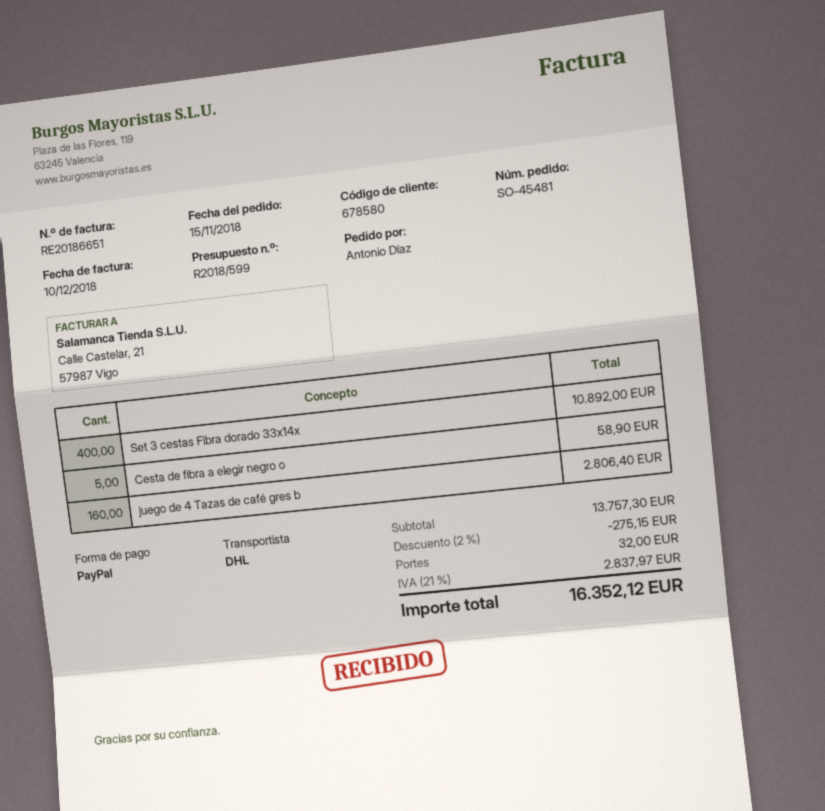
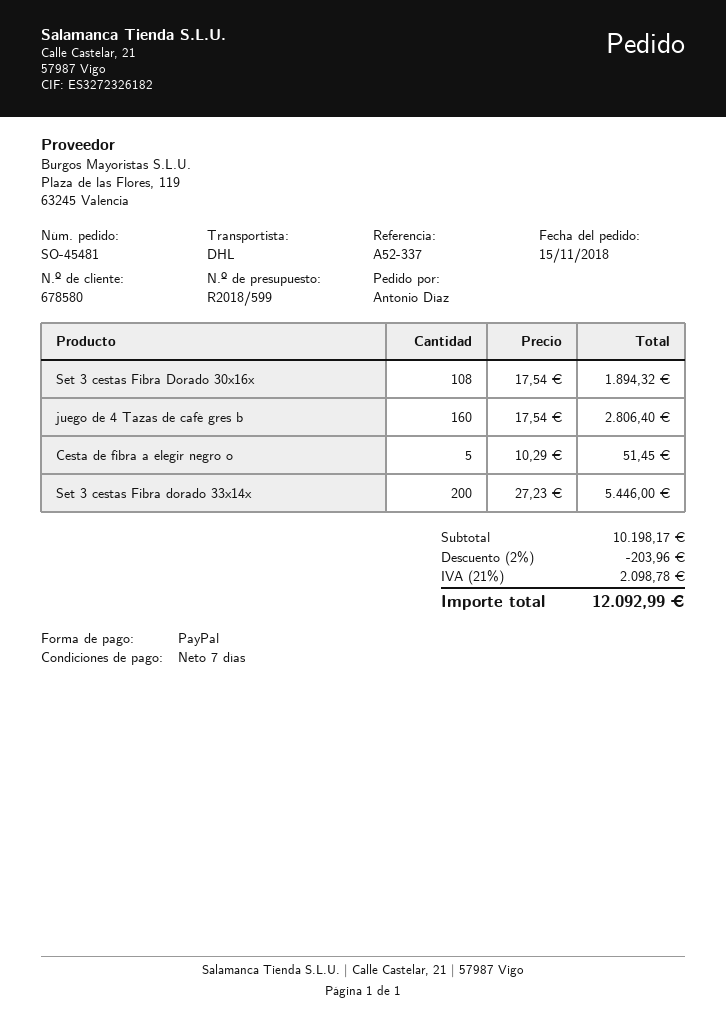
Set 3 cestas Fibra dorado 33x14x: 400 for 10892.00 -> 200 for 5446.00
Cesta de fibra a elegir negro o: 5 for 58.90 -> 5 for 51.45
Set 3 cestas Fibra Dorado 30x16x: none -> 108 for 1894.32
subtotal: 13757.30 -> 10198.17
discount: 2% = 275.15 -> 2% = 203.96
shipping: 32.00 -> none
tax: 21% = 2837.97 -> 21% = 2098.78
total: 16352.12 -> 12092.99

